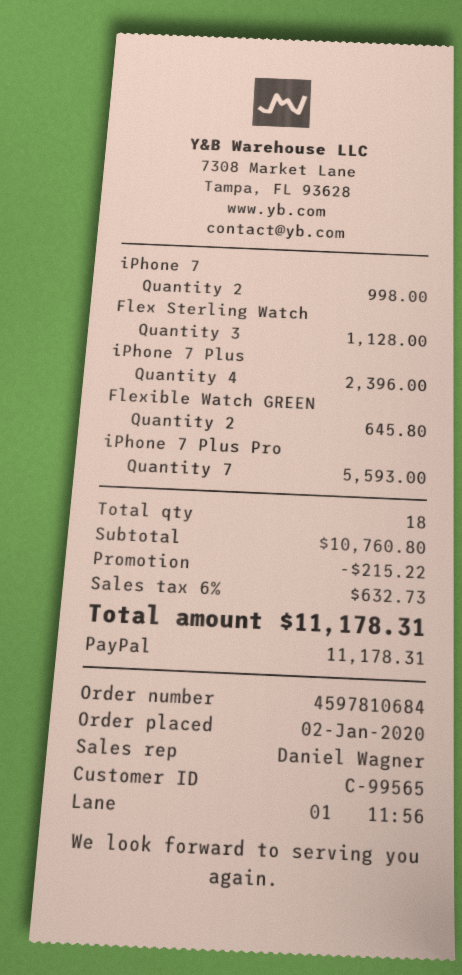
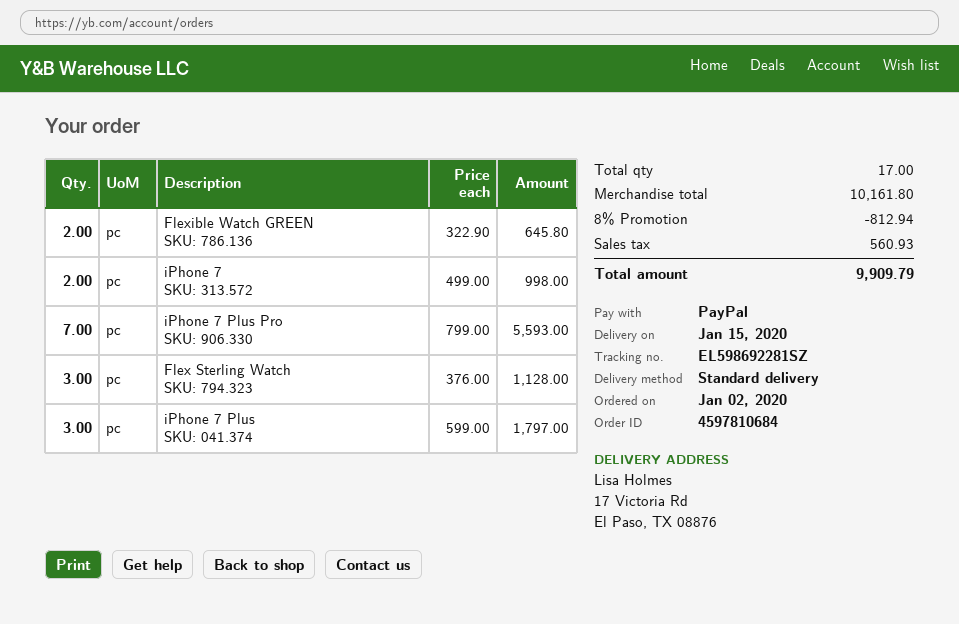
iPhone 7 Plus: 4 for 2396.00 -> 3 for 1797.00
total quantity: 18 -> 17
subtotal: 10760.80 -> 10161.80
discount: 215.22 -> 812.94
tax: 632.73 -> 560.93
total: 11178.31 -> 9909.79

